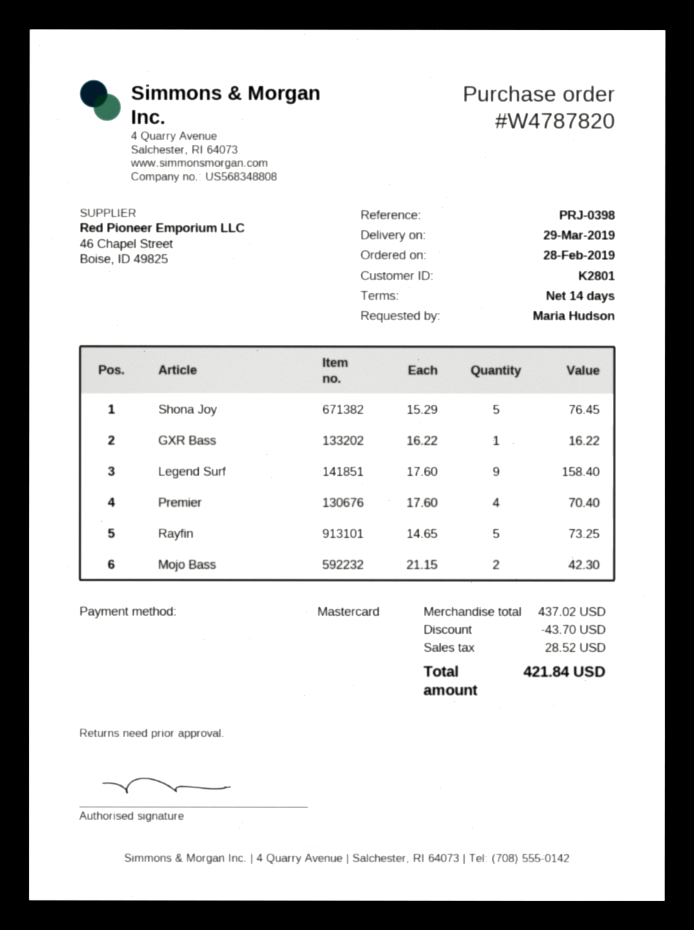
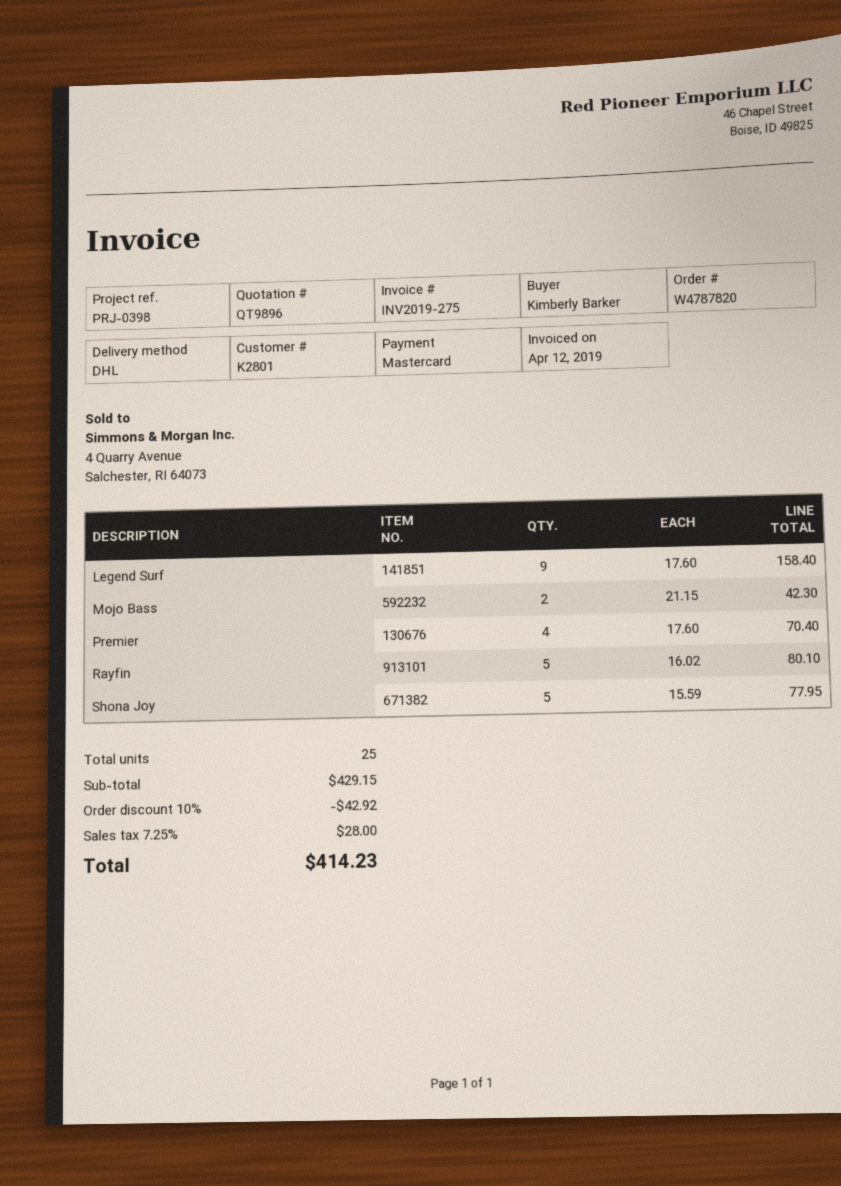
ordered by: Maria Hudson -> Kimberly Barker
Shona Joy: 5 x 15.29 = 76.45 -> 5 x 15.59 = 77.95
GXR Bass: 1 x 16.22 = 16.22 -> none
Rayfin: 5 x 14.65 = 73.25 -> 5 x 16.02 = 80.10
subtotal: 437.02 -> 429.15
discount: 43.70 -> 42.92
tax: 28.52 -> 28.00
total: 421.84 -> 414.23

